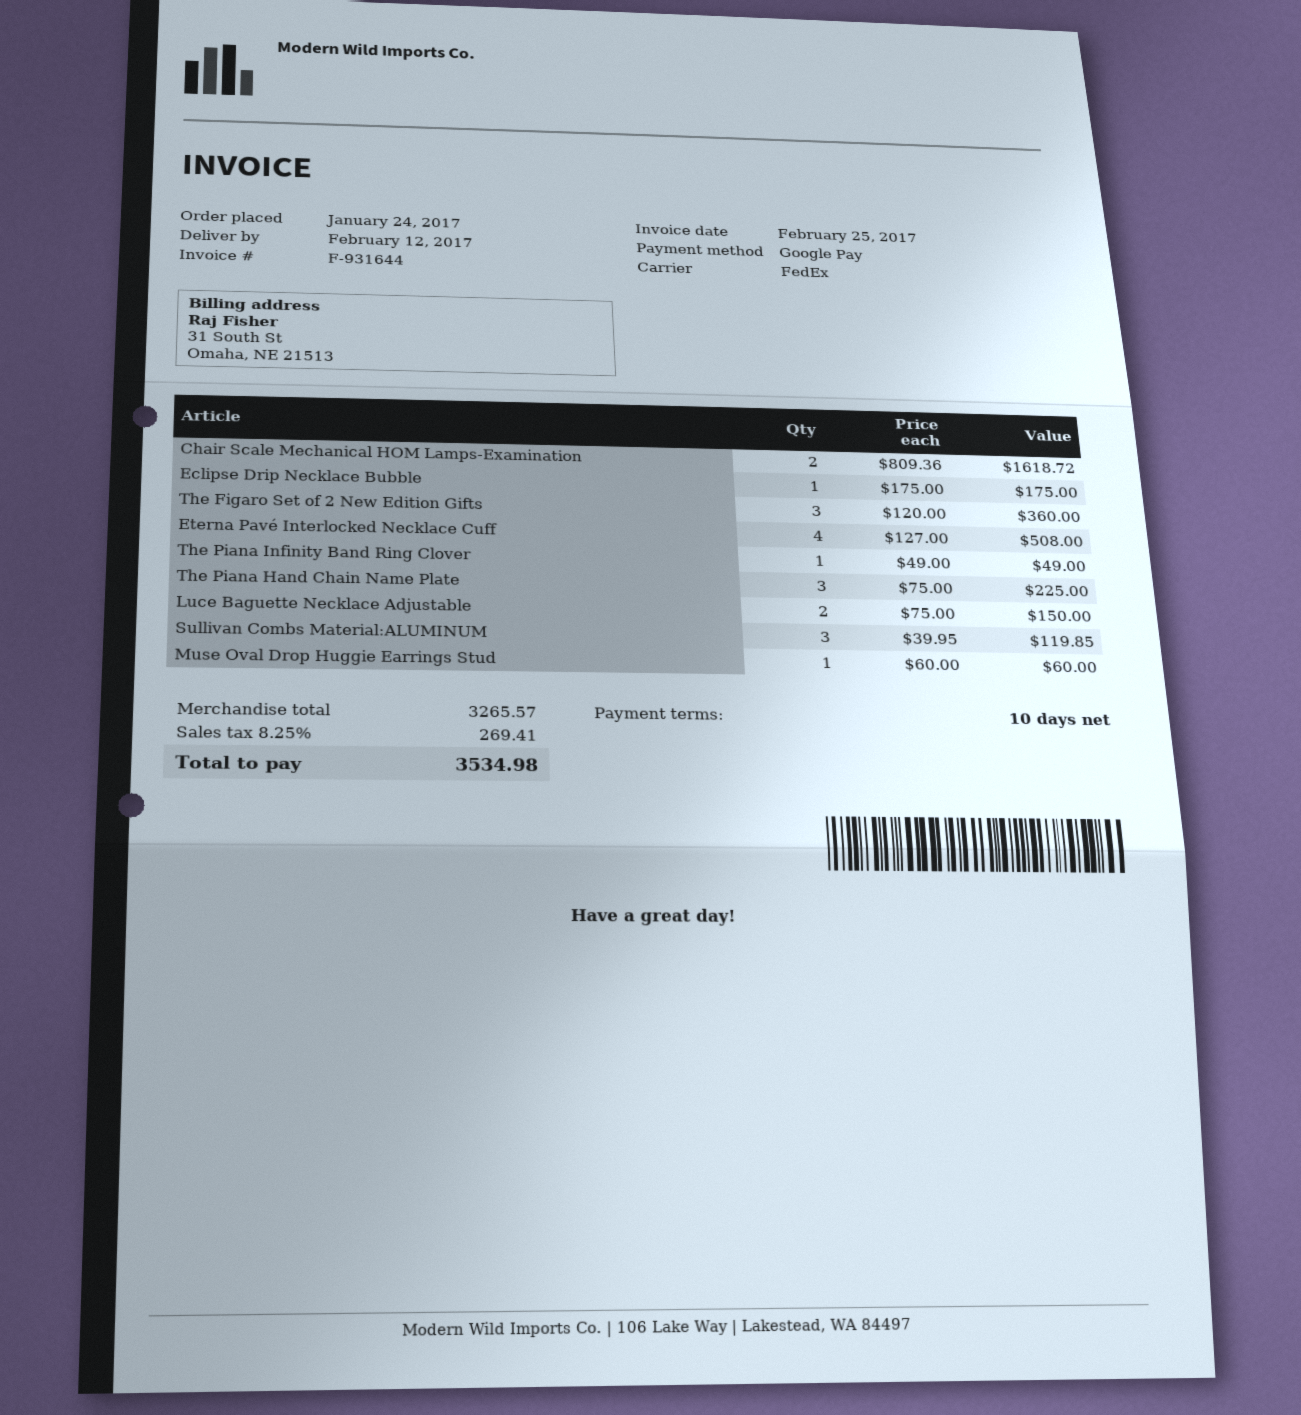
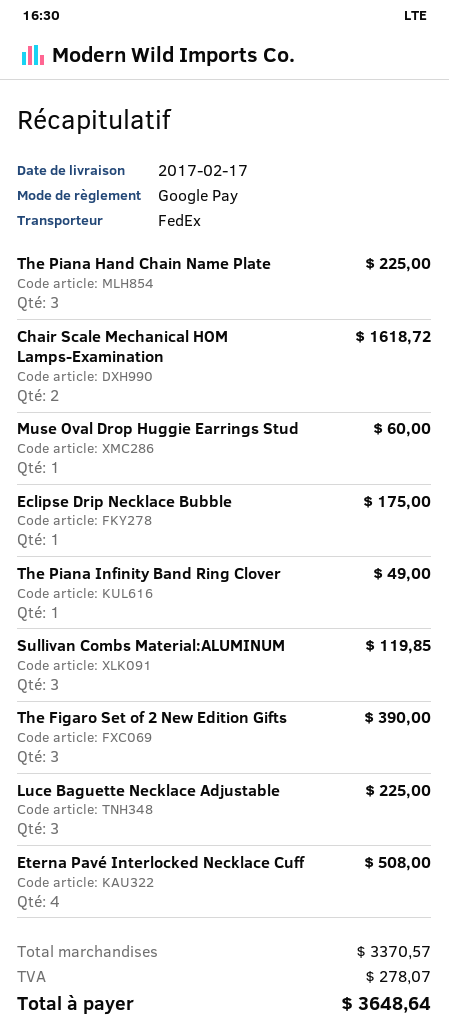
delivery date: 2017-02-12 -> 2017-02-17
The Figaro Set of 2 New Edition Gifts: 3 for 360.00 -> 3 for 390.00
Luce Baguette Necklace Adjustable: 2 for 150.00 -> 3 for 225.00
subtotal: 3265.57 -> 3370.57
tax: 269.41 -> 278.07
total: 3534.98 -> 3648.64

